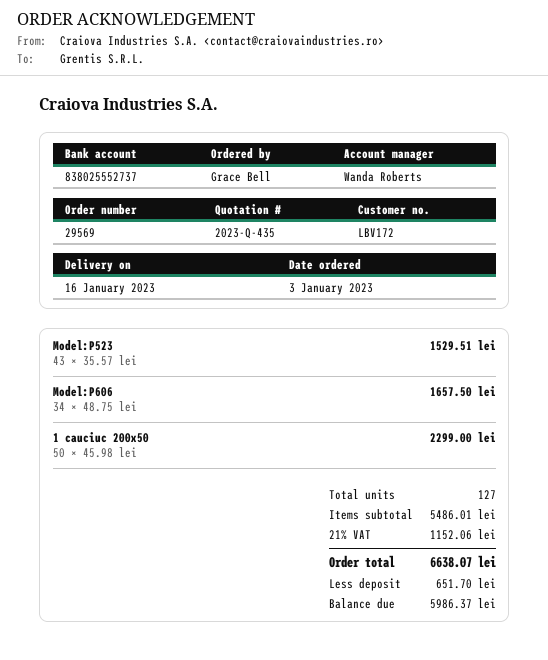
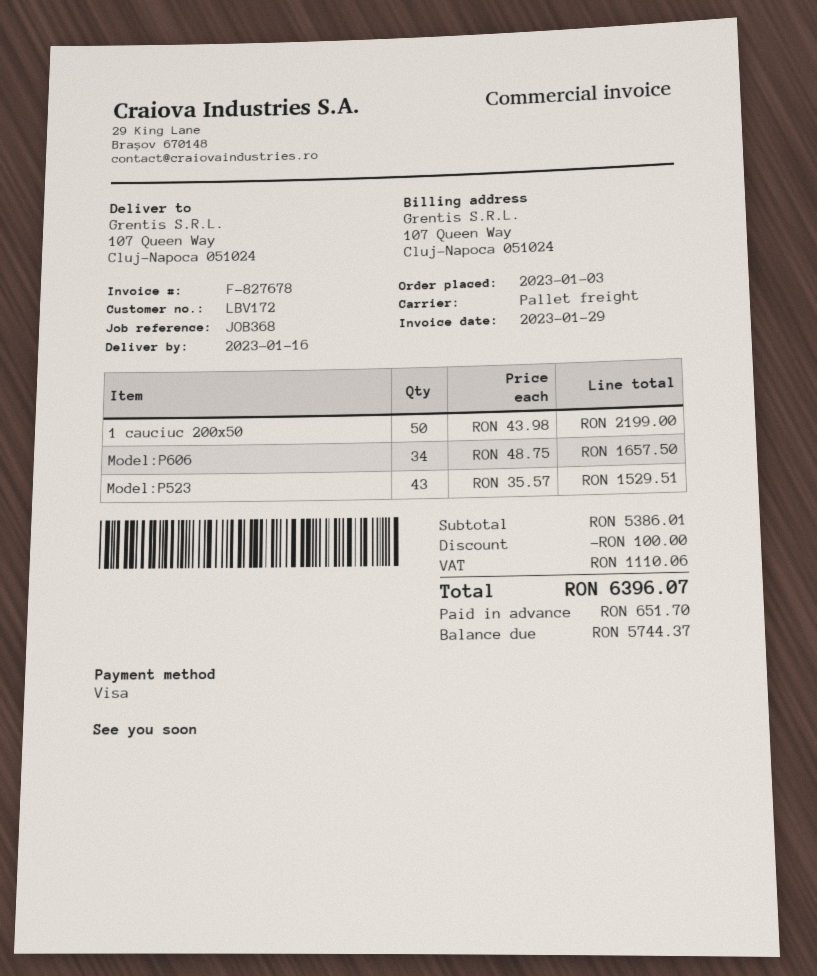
1 cauciuc 200x50: 50 x 45.98 = 2299.00 -> 50 x 43.98 = 2199.00
subtotal: 5486.01 -> 5386.01
discount: none -> 100.00
tax: 1152.06 -> 1110.06
total: 6638.07 -> 6396.07
balance: 5986.37 -> 5744.37

